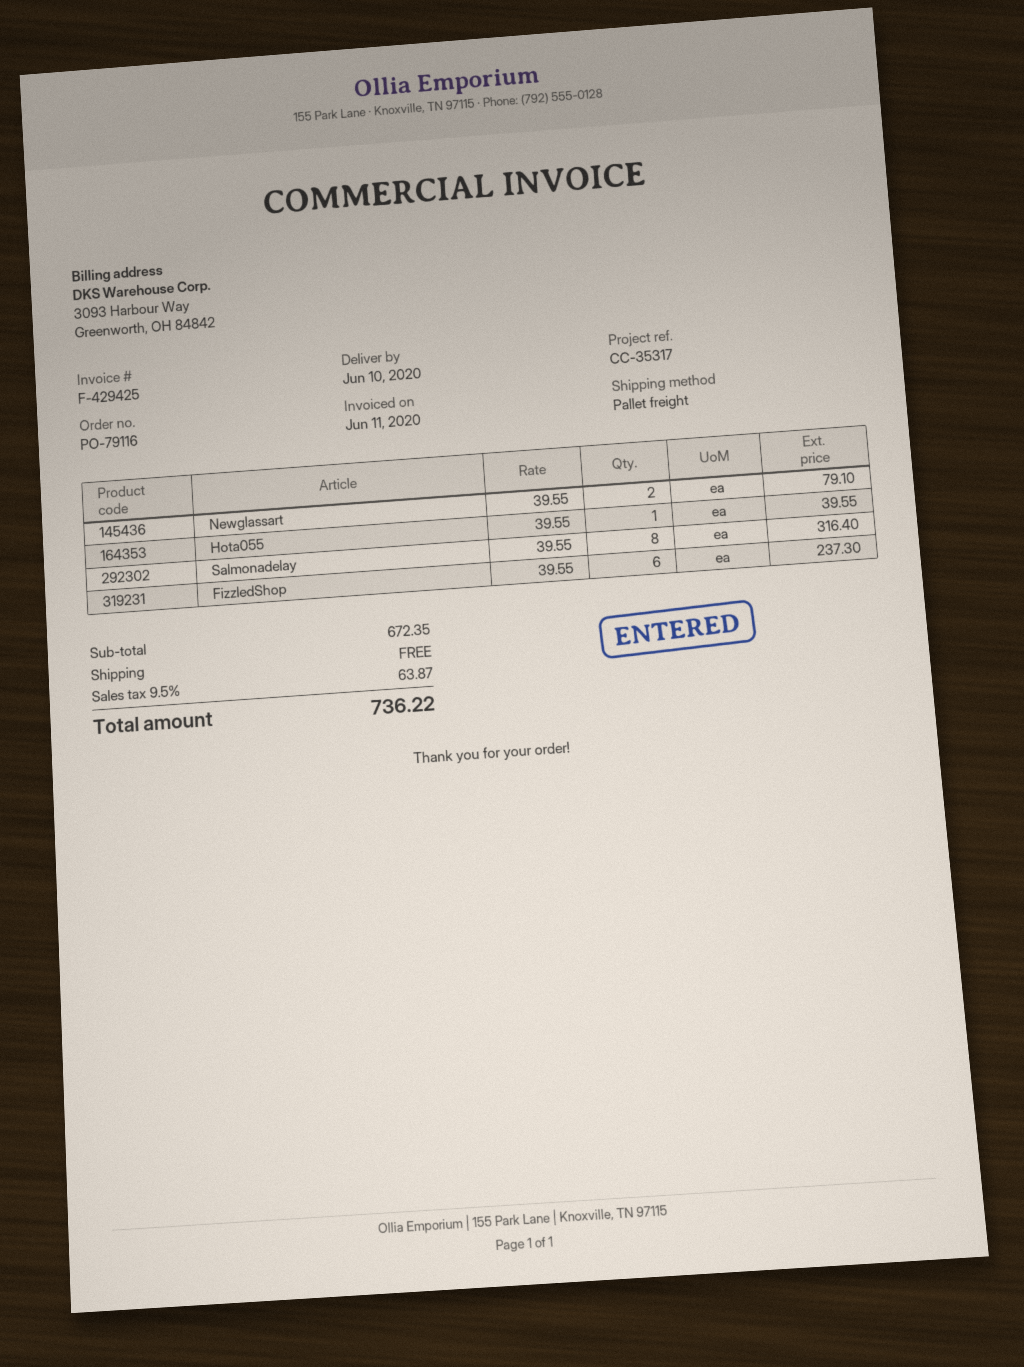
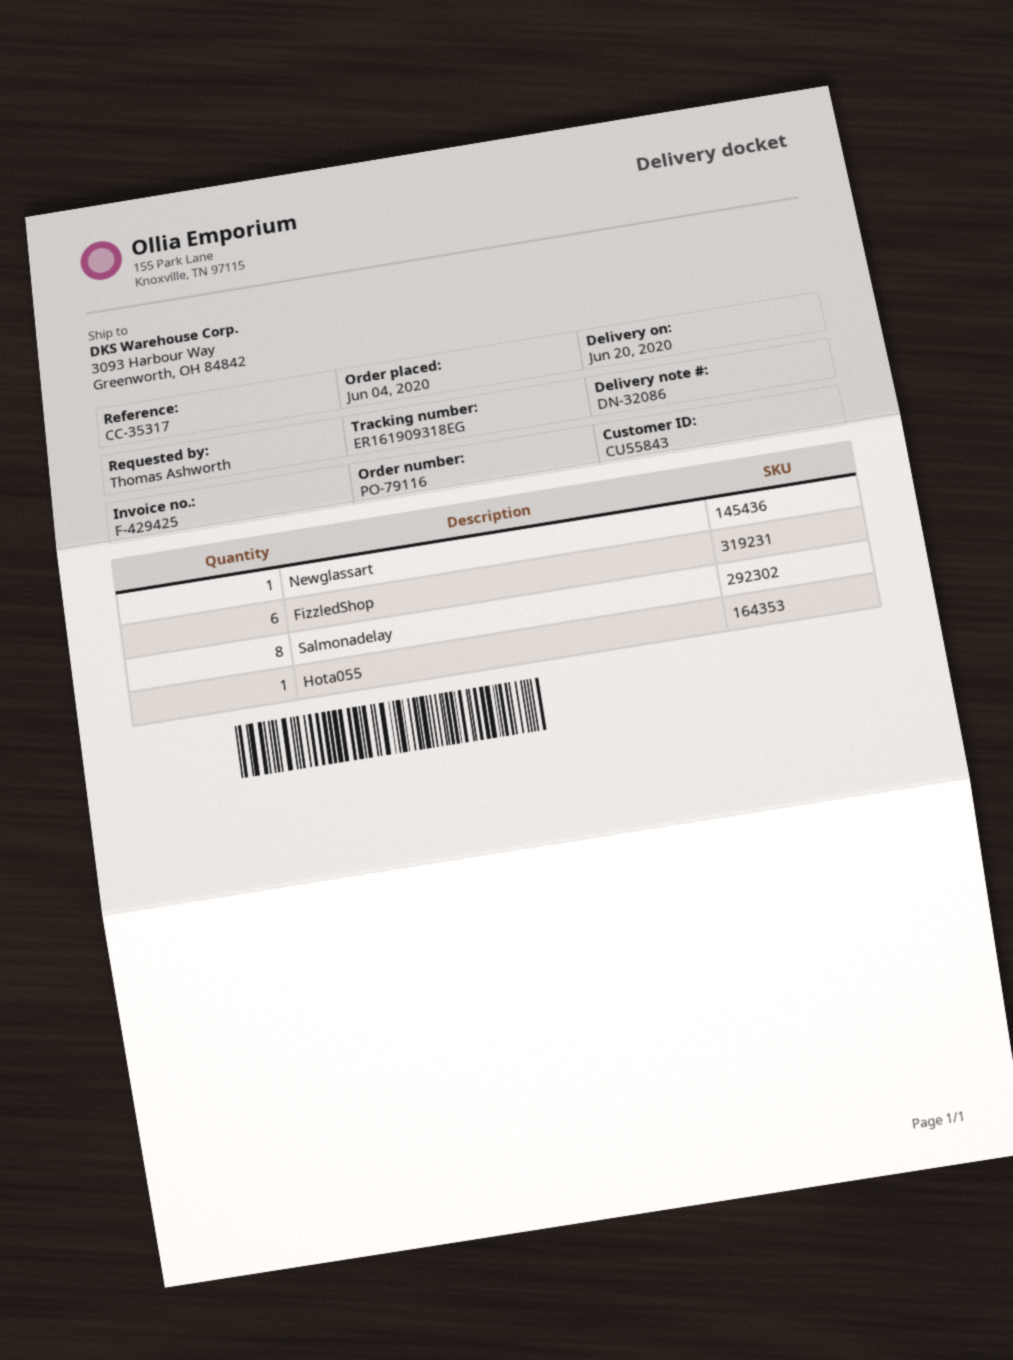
delivery date: 2020-06-10 -> 2020-06-20
Newglassart: 2 -> 1

